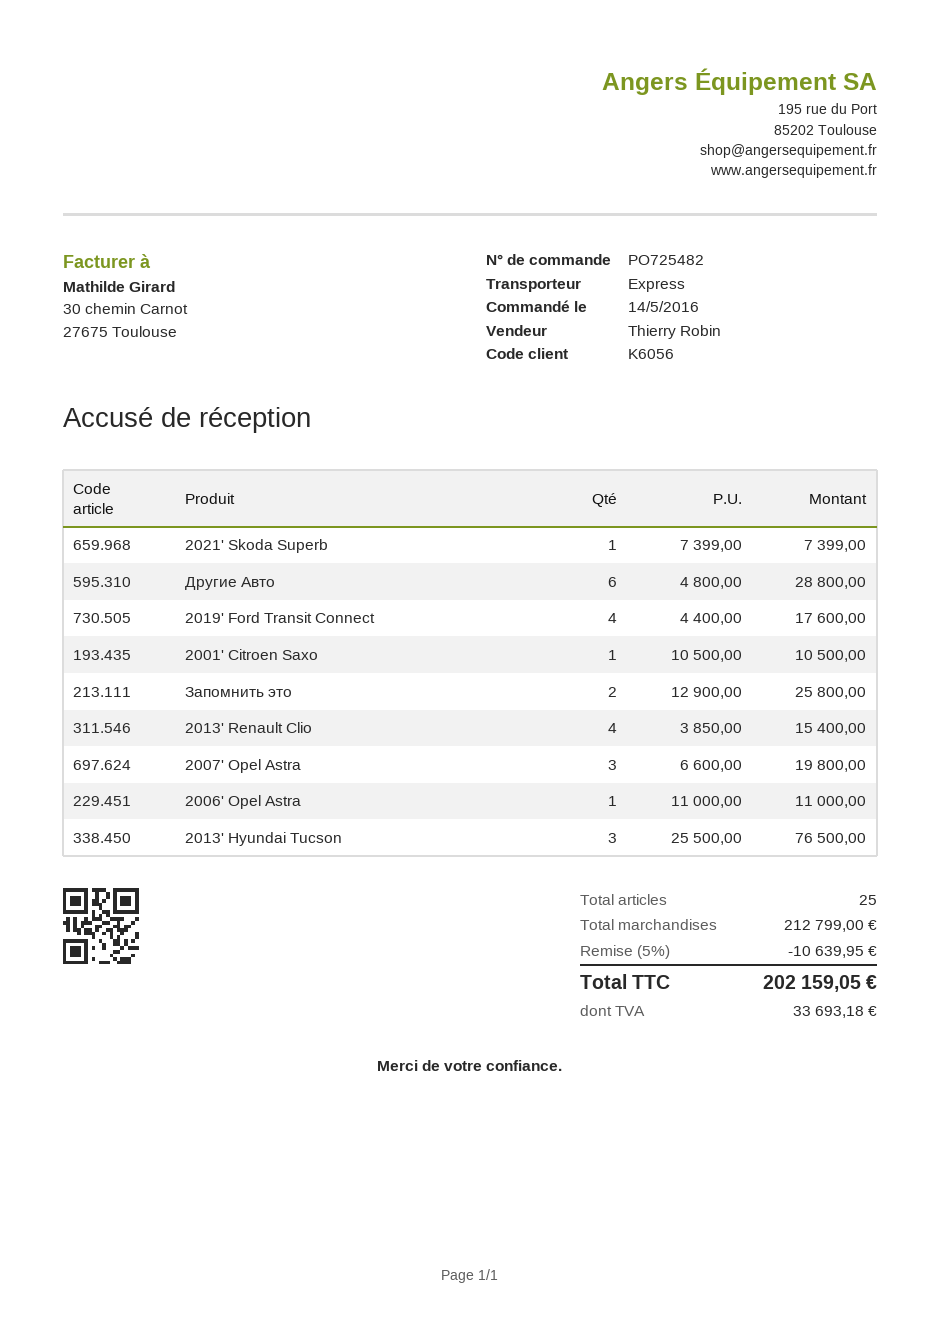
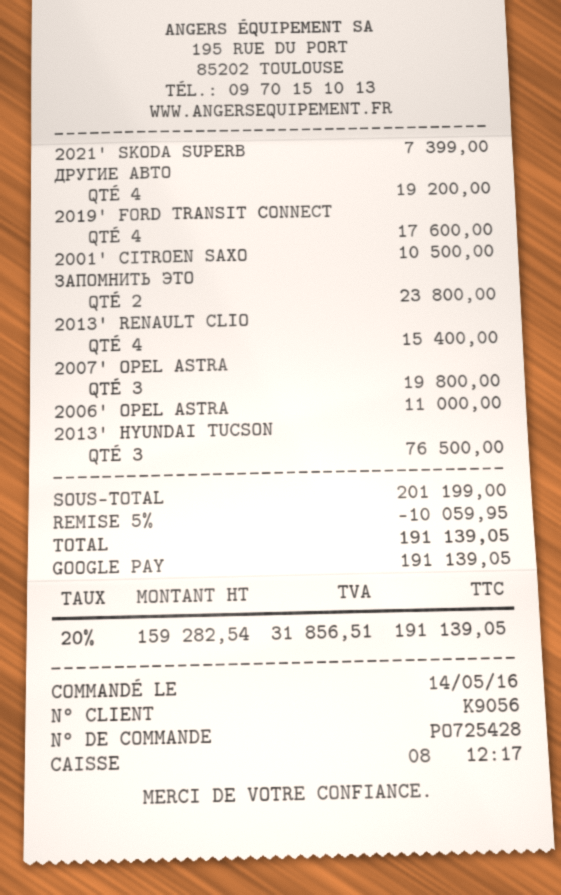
order number: PO725482 -> PO725428
customer number: K6056 -> K9056
Другие Авто: 6 for 28800.00 -> 4 for 19200.00
Запомнить это: 2 for 25800.00 -> 2 for 23800.00
subtotal: 212799.00 -> 201199.00
discount: 5% = 10639.95 -> 5% = 10059.95
tax: 33693.18 -> 31856.51
total: 202159.05 -> 191139.05

